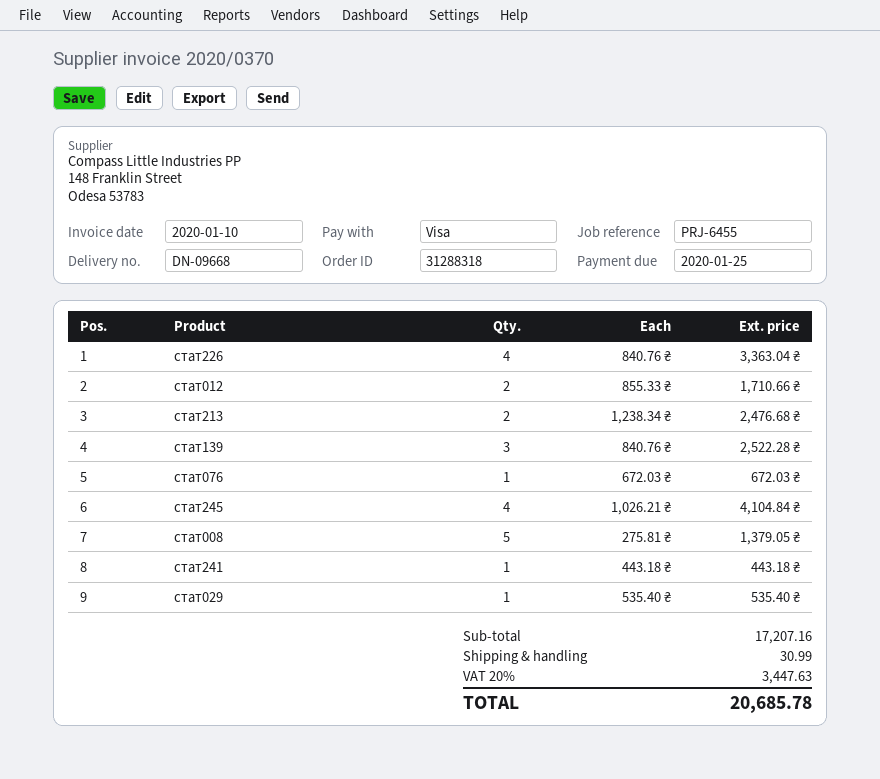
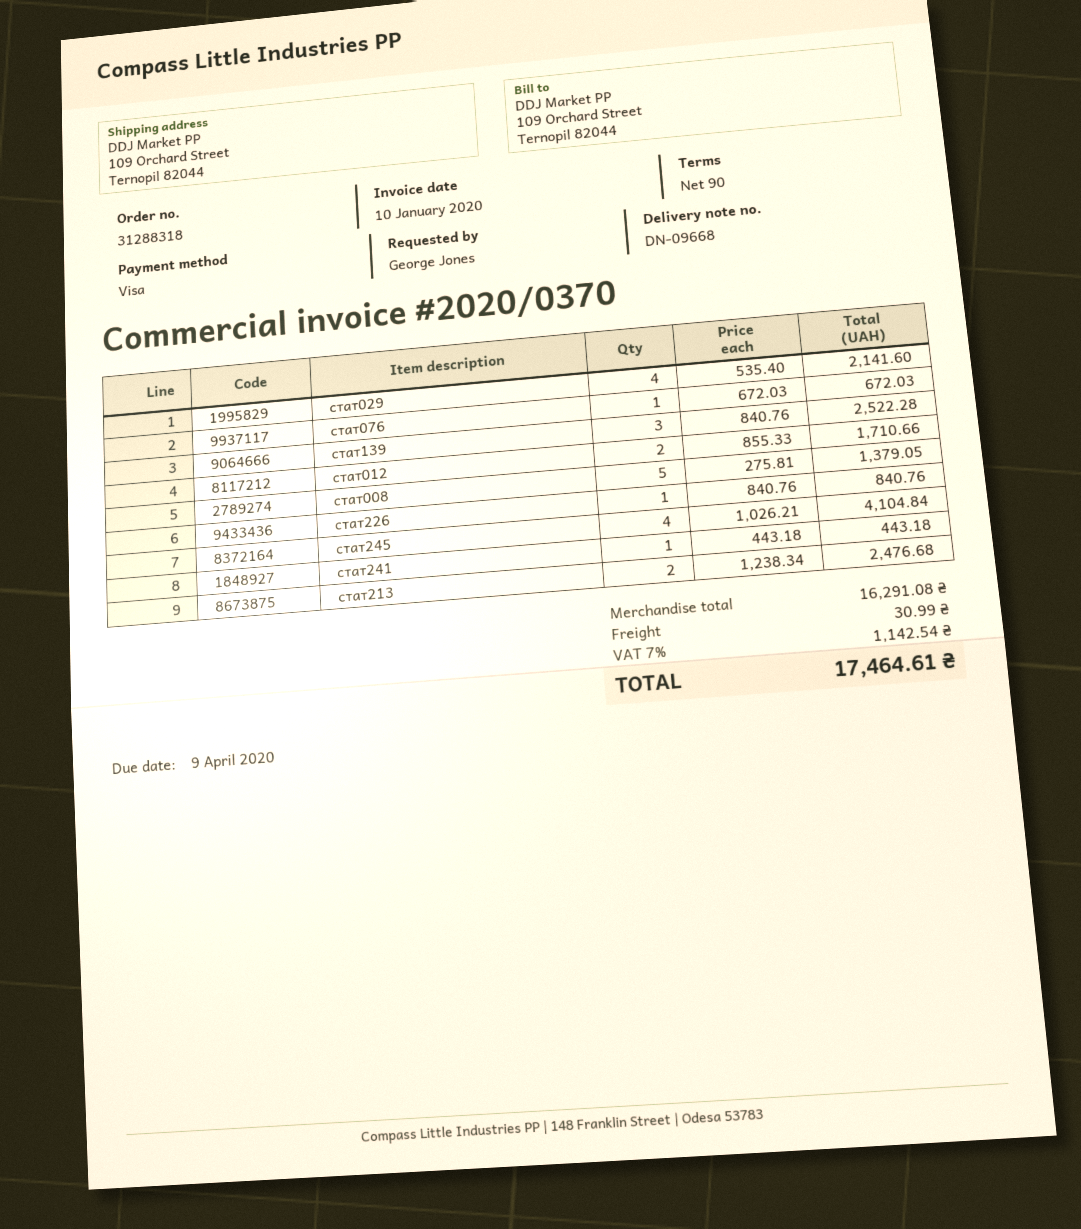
due date: 2020-01-25 -> 2020-04-09
стат226: 4 x 840.76 = 3363.04 -> 1 x 840.76 = 840.76
стат029: 1 x 535.40 = 535.40 -> 4 x 535.40 = 2141.60
subtotal: 17207.16 -> 16291.08
tax: 20% = 3447.63 -> 7% = 1142.54
total: 20685.78 -> 17464.61

